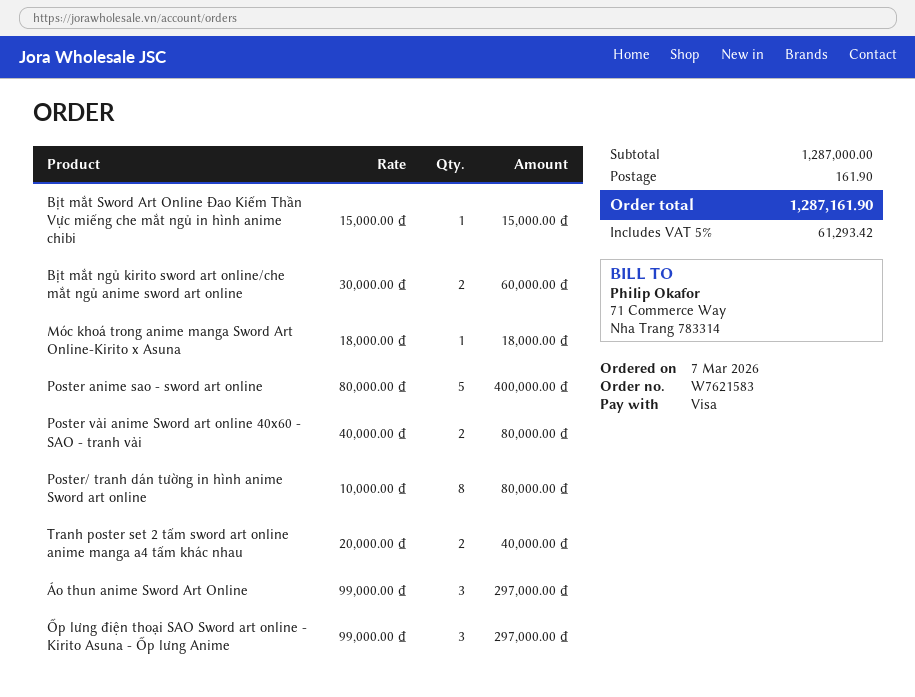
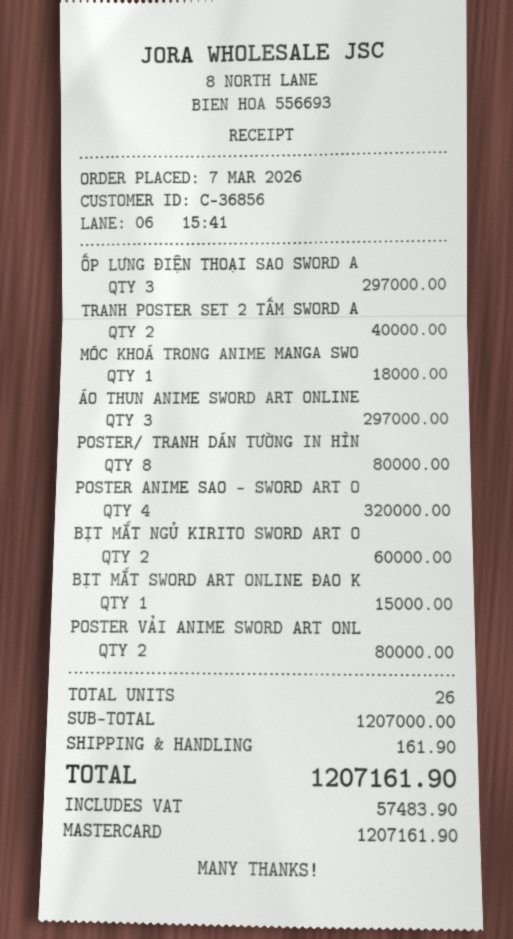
payment method: Visa -> Mastercard
Poster anime sao - sword art online: 5 for 400000.00 -> 4 for 320000.00
subtotal: 1287000.00 -> 1207000.00
tax: 61293.42 -> 57483.90
total: 1287161.90 -> 1207161.90

